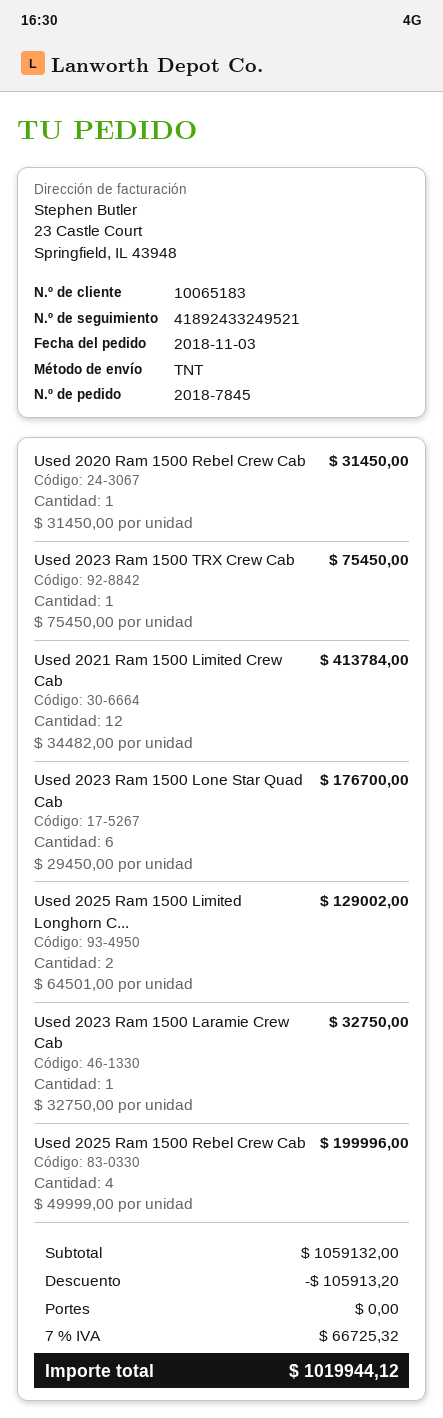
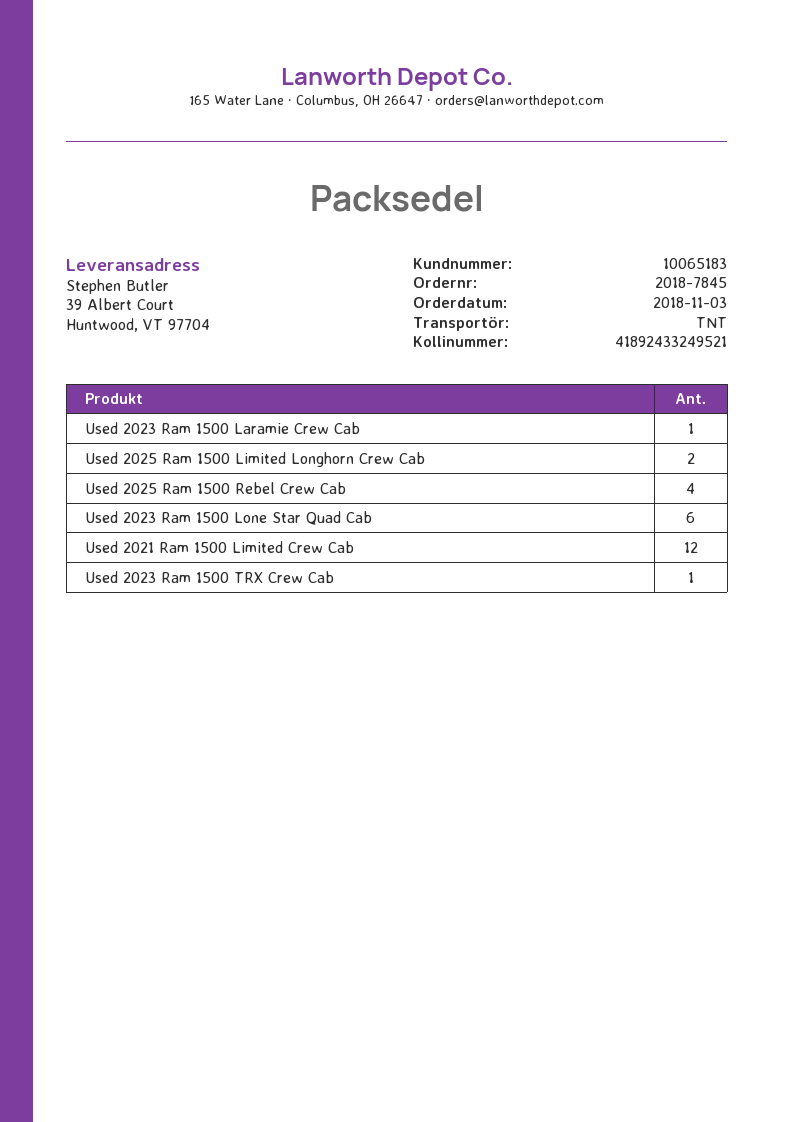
Used 2020 Ram 1500 Rebel Crew Cab: 1 -> none

